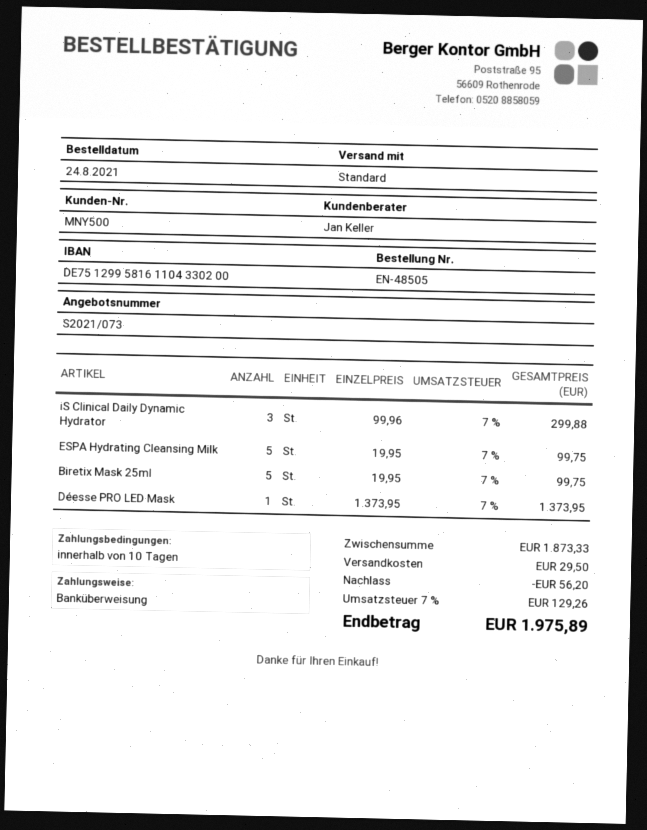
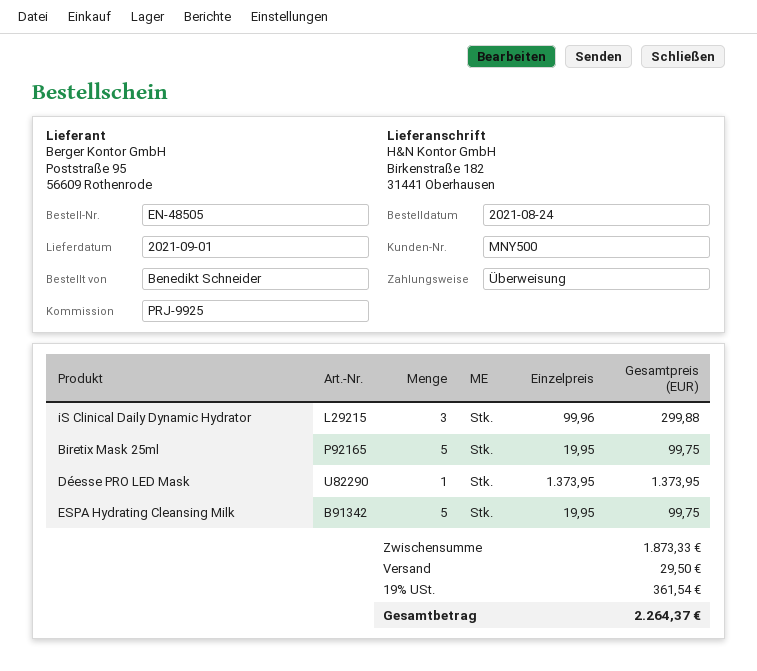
discount: 56.20 -> none
tax: 7% = 129.26 -> 19% = 361.54
total: 1975.89 -> 2264.37

